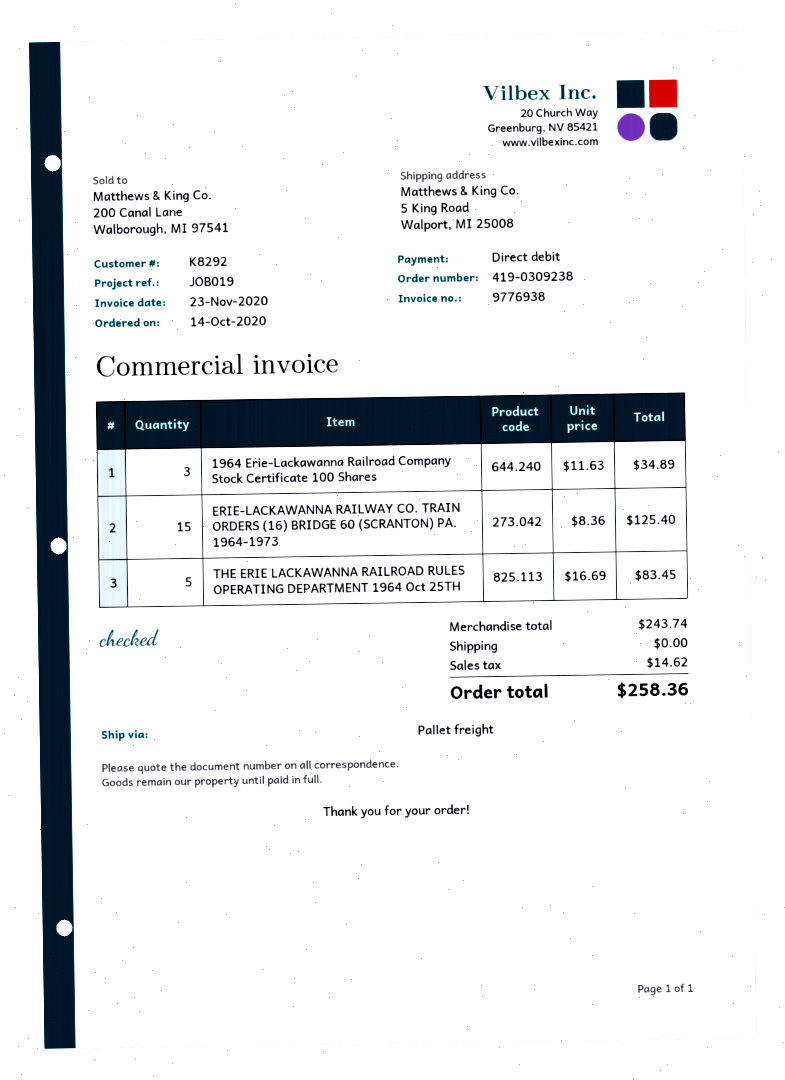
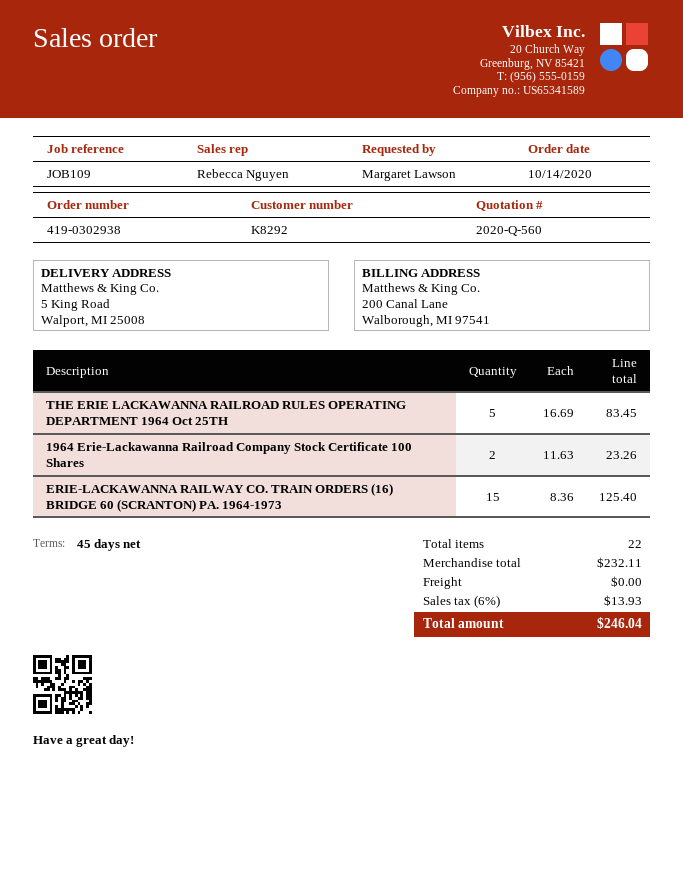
order number: 419-0309238 -> 419-0302938
reference: JOB019 -> JOB109
1964 Erie-Lackawanna Railroad Company Stock Certificate 100 Shares: 3 x 11.63 = 34.89 -> 2 x 11.63 = 23.26
subtotal: 243.74 -> 232.11
tax: 14.62 -> 13.93
total: 258.36 -> 246.04

